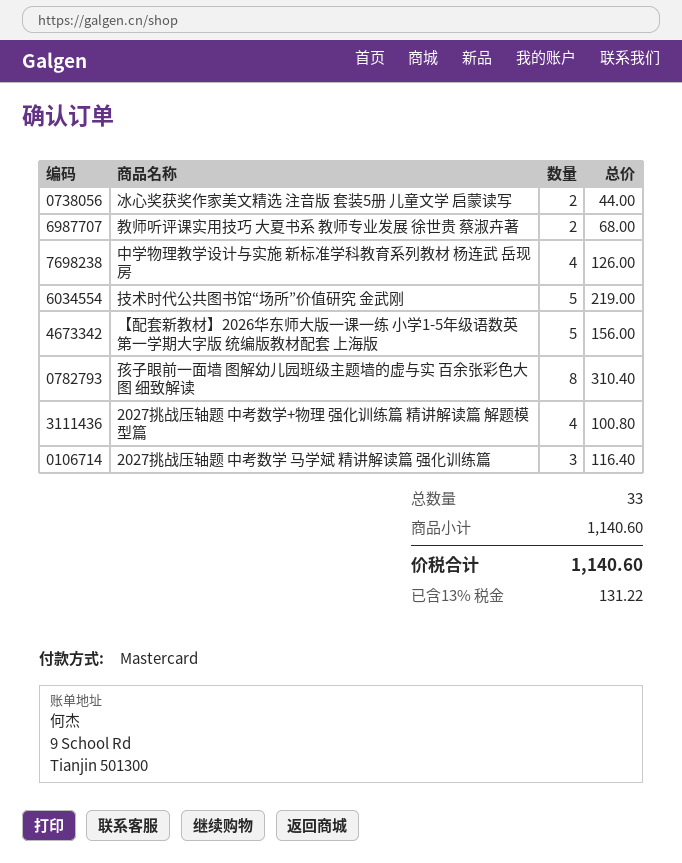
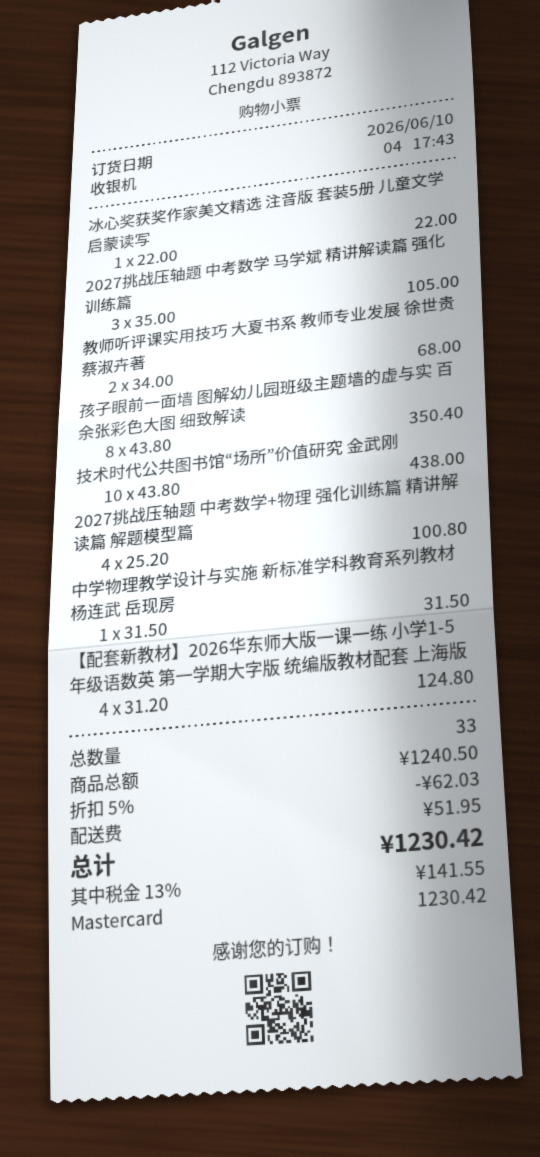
冰心奖获奖作家美文精选 注音版 套装5册 儿童文学 启蒙读写: 2 for 44.00 -> 1 for 22.00
中学物理教学设计与实施 新标准学科教育系列教材 杨连武 岳现房: 4 for 126.00 -> 1 for 31.50
技术时代公共图书馆“场所”价值研究 金武刚: 5 for 219.00 -> 10 for 438.00
【配套新教材】2026华东师大版一课一练 小学1-5年级语数英 第一学期大字版 统编版教材配套 上海版: 5 for 156.00 -> 4 for 124.80
孩子眼前一面墙 图解幼儿园班级主题墙的虚与实 百余张彩色大图 细致解读: 8 for 310.40 -> 8 for 350.40
2027挑战压轴题 中考数学 马学斌 精讲解读篇 强化训练篇: 3 for 116.40 -> 3 for 105.00
subtotal: 1140.60 -> 1240.50
discount: none -> 5% = 62.03
shipping: none -> 51.95
tax: 13% = 131.22 -> 13% = 141.55
total: 1140.60 -> 1230.42

